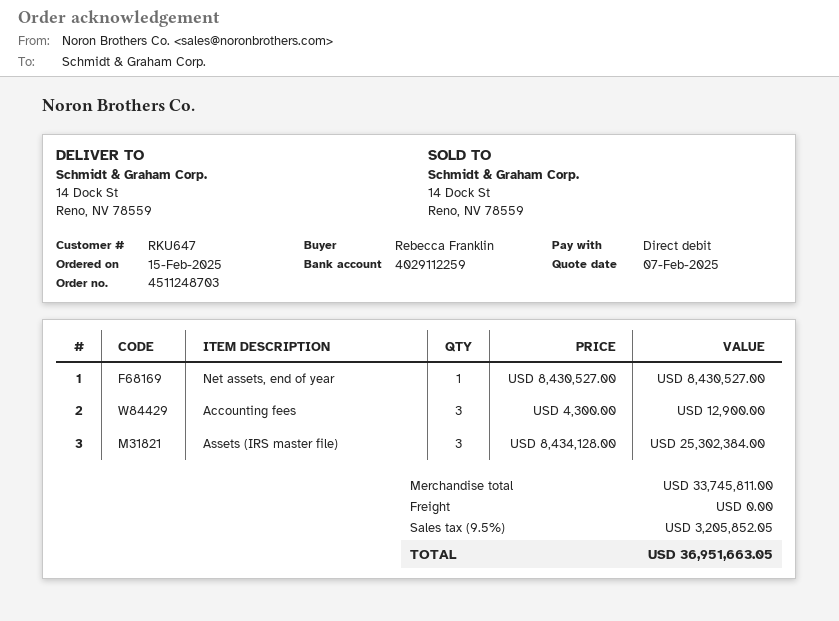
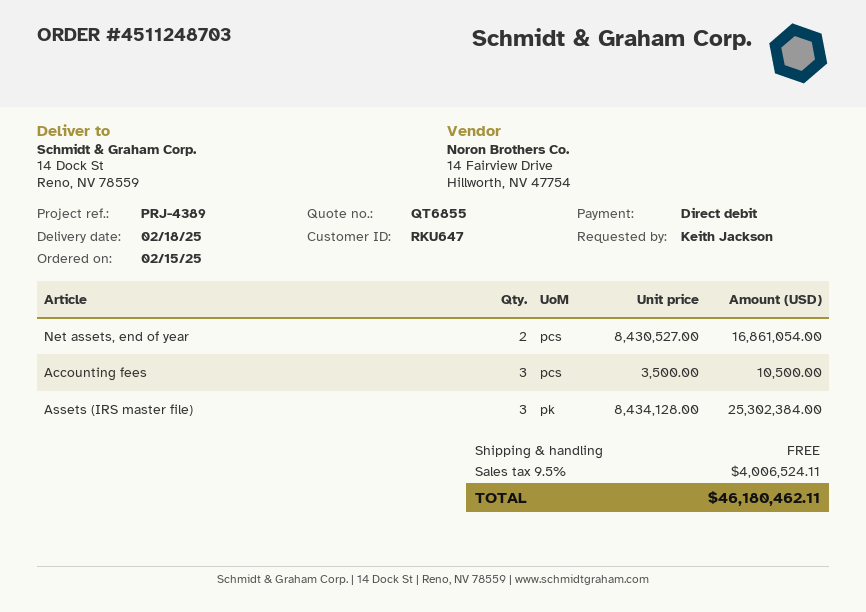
ordered by: Rebecca Franklin -> Keith Jackson
Net assets, end of year: 1 x 8430527.00 = 8430527.00 -> 2 x 8430527.00 = 16861054.00
Accounting fees: 3 x 4300.00 = 12900.00 -> 3 x 3500.00 = 10500.00
tax: 9.5% = 3205852.05 -> 9.5% = 4006524.11
total: 36951663.05 -> 46180462.11

